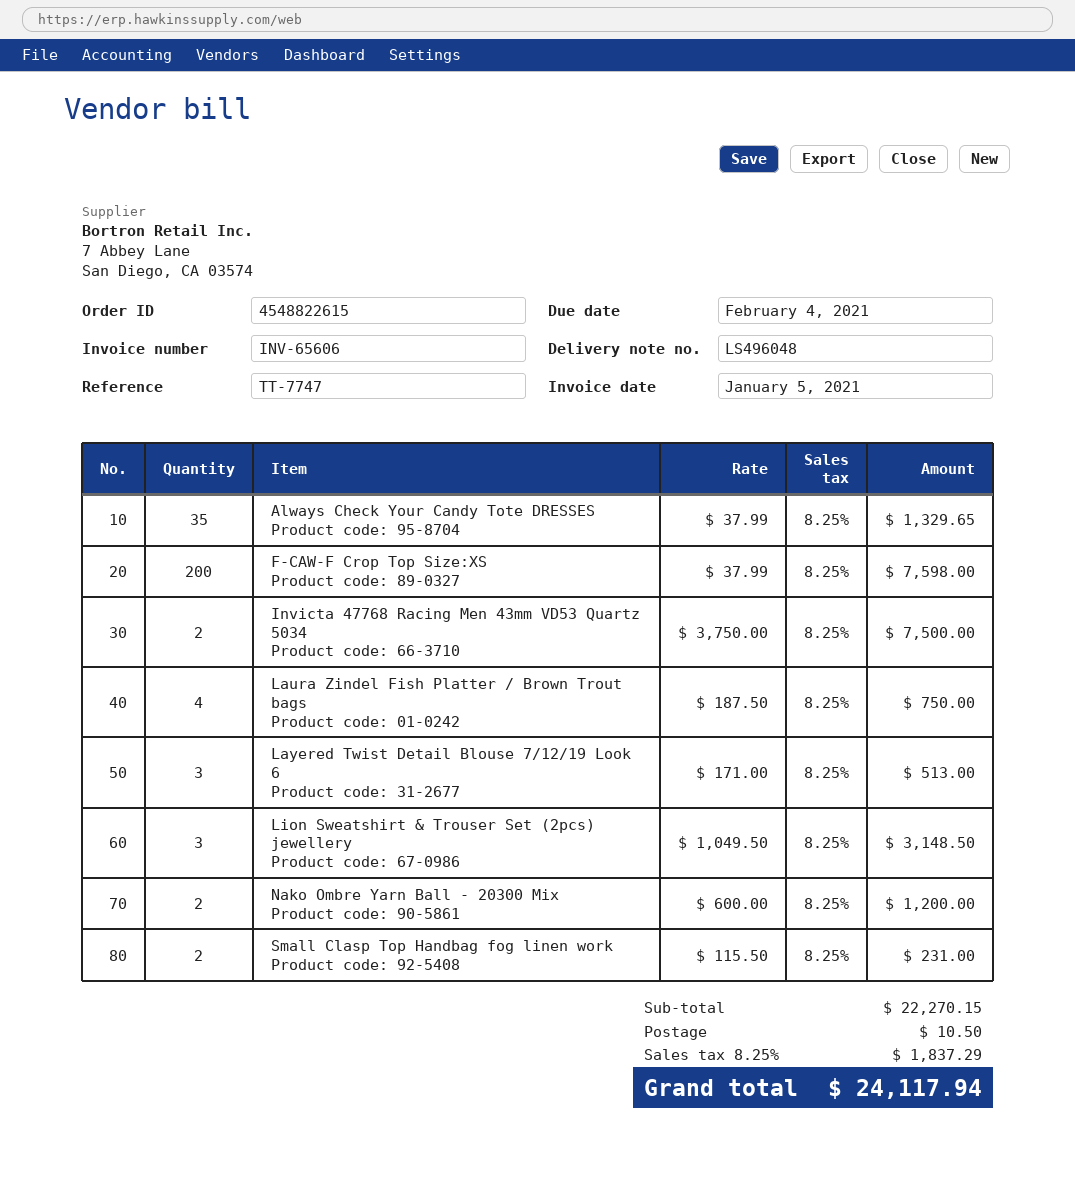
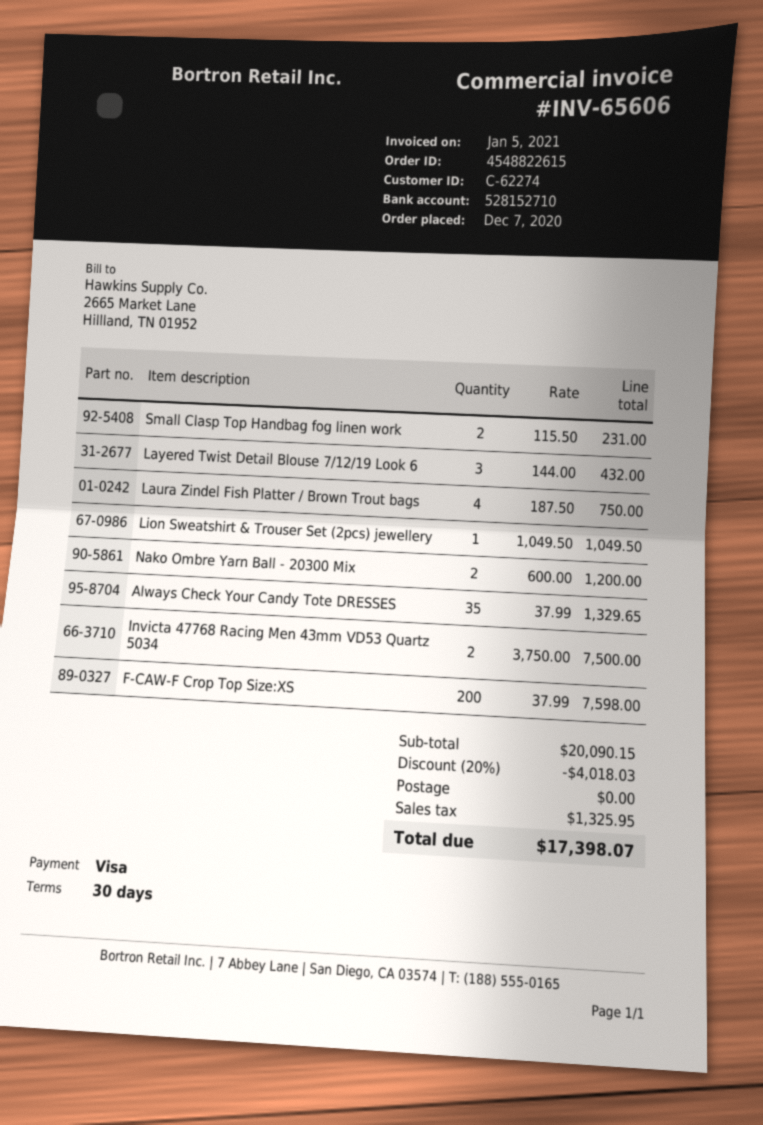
Layered Twist Detail Blouse 7/12/19 Look 6: 3 x 171.00 = 513.00 -> 3 x 144.00 = 432.00
Lion Sweatshirt & Trouser Set (2pcs) jewellery: 3 x 1049.50 = 3148.50 -> 1 x 1049.50 = 1049.50
subtotal: 22270.15 -> 20090.15
discount: none -> 20% = 4018.03
shipping: 10.50 -> 0.00
tax: 1837.29 -> 1325.95
total: 24117.94 -> 17398.07

